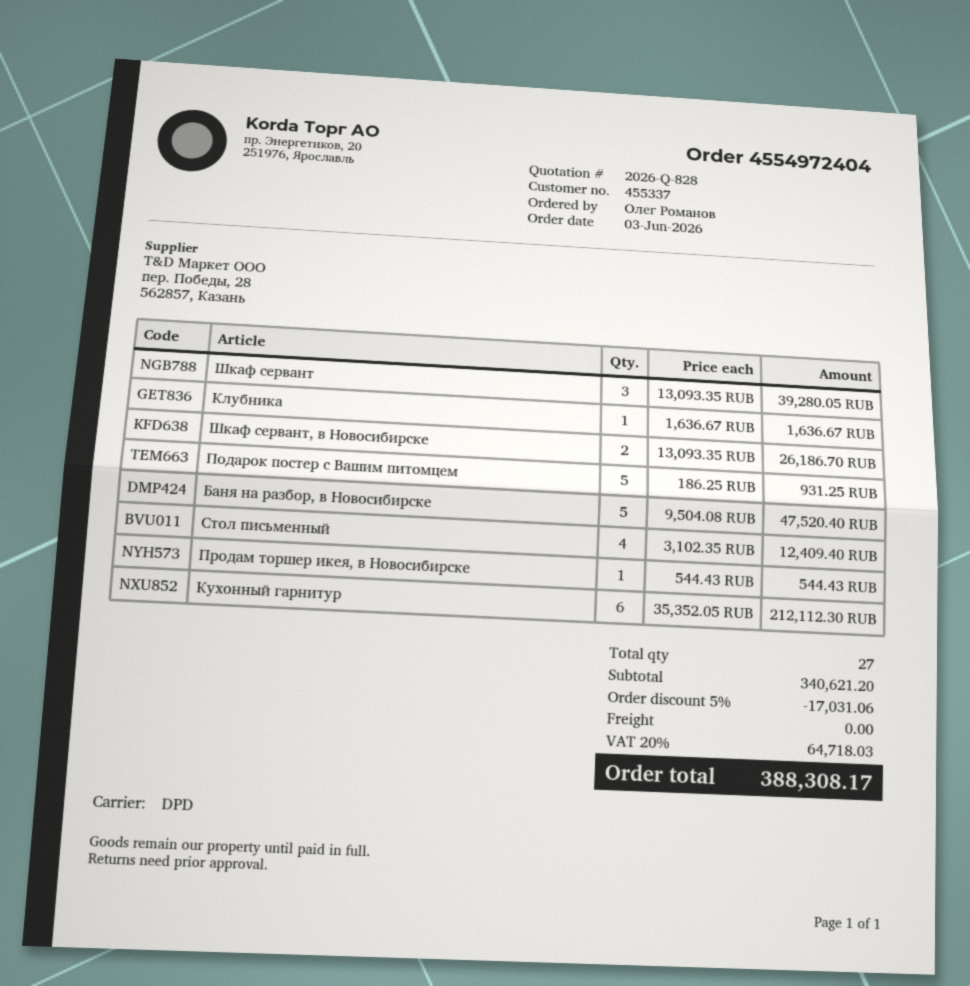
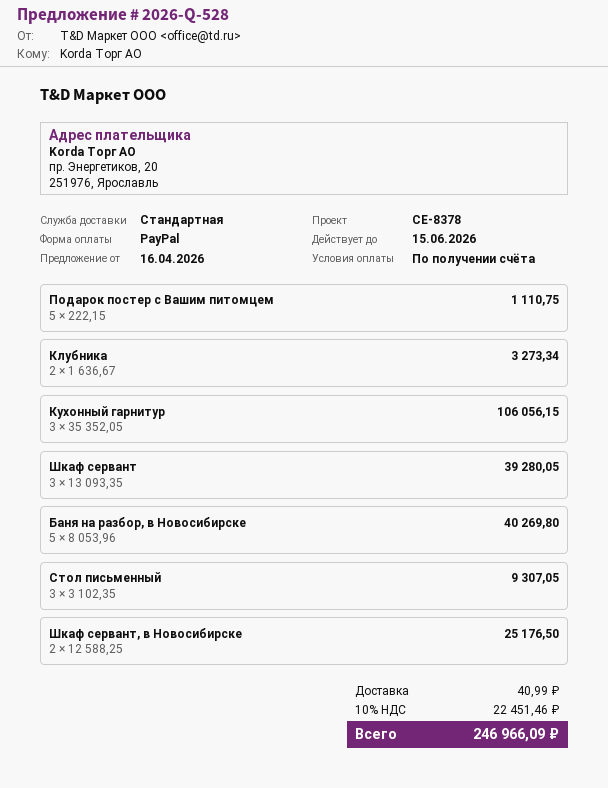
quote number: 2026-Q-828 -> 2026-Q-528
shipping method: DPD -> standard
Клубника: 1 x 1636.67 = 1636.67 -> 2 x 1636.67 = 3273.34
Шкаф сервант, в Новосибирске: 2 x 13093.35 = 26186.70 -> 2 x 12588.25 = 25176.50
Подарок постер с Вашим питомцем: 5 x 186.25 = 931.25 -> 5 x 222.15 = 1110.75
Баня на разбор, в Новосибирске: 5 x 9504.08 = 47520.40 -> 5 x 8053.96 = 40269.80
Стол письменный: 4 x 3102.35 = 12409.40 -> 3 x 3102.35 = 9307.05
Продам торшер икея, в Новосибирске: 1 x 544.43 = 544.43 -> none
Кухонный гарнитур: 6 x 35352.05 = 212112.30 -> 3 x 35352.05 = 106056.15
discount: 5% = 17031.06 -> none
shipping: 0.00 -> 40.99
tax: 20% = 64718.03 -> 10% = 22451.46
total: 388308.17 -> 246966.09

